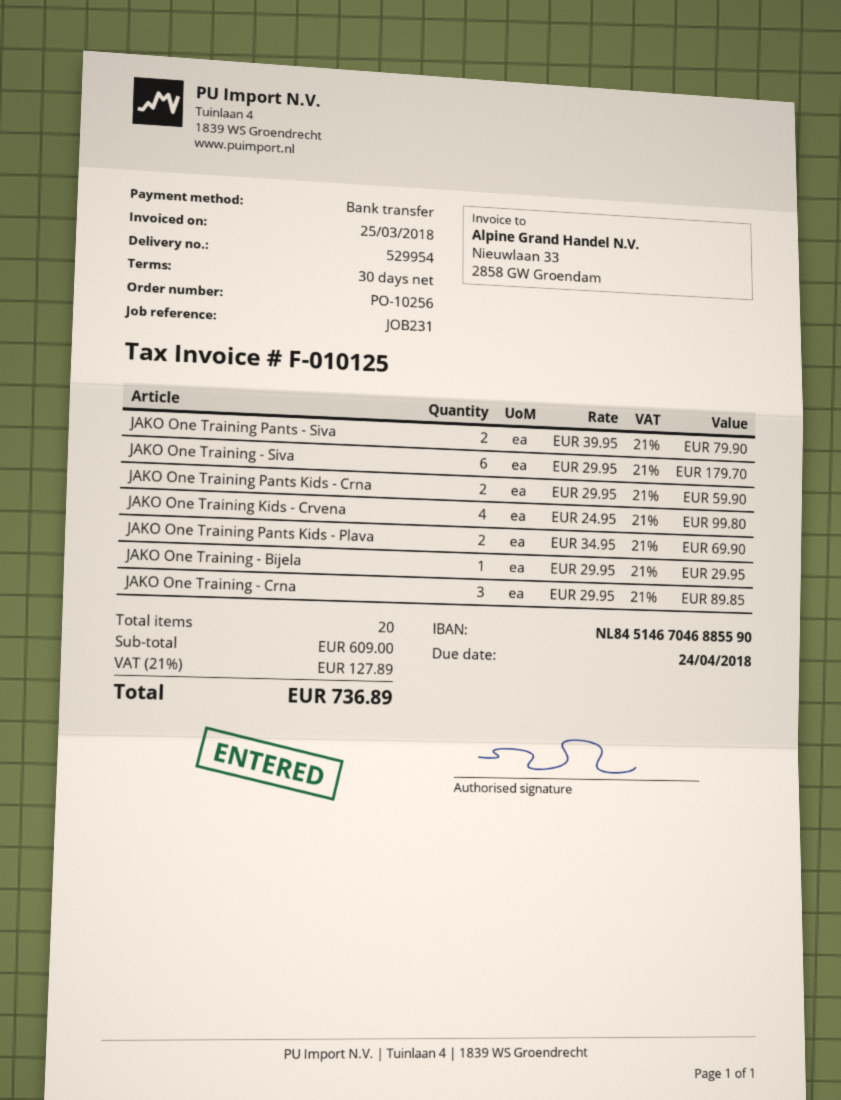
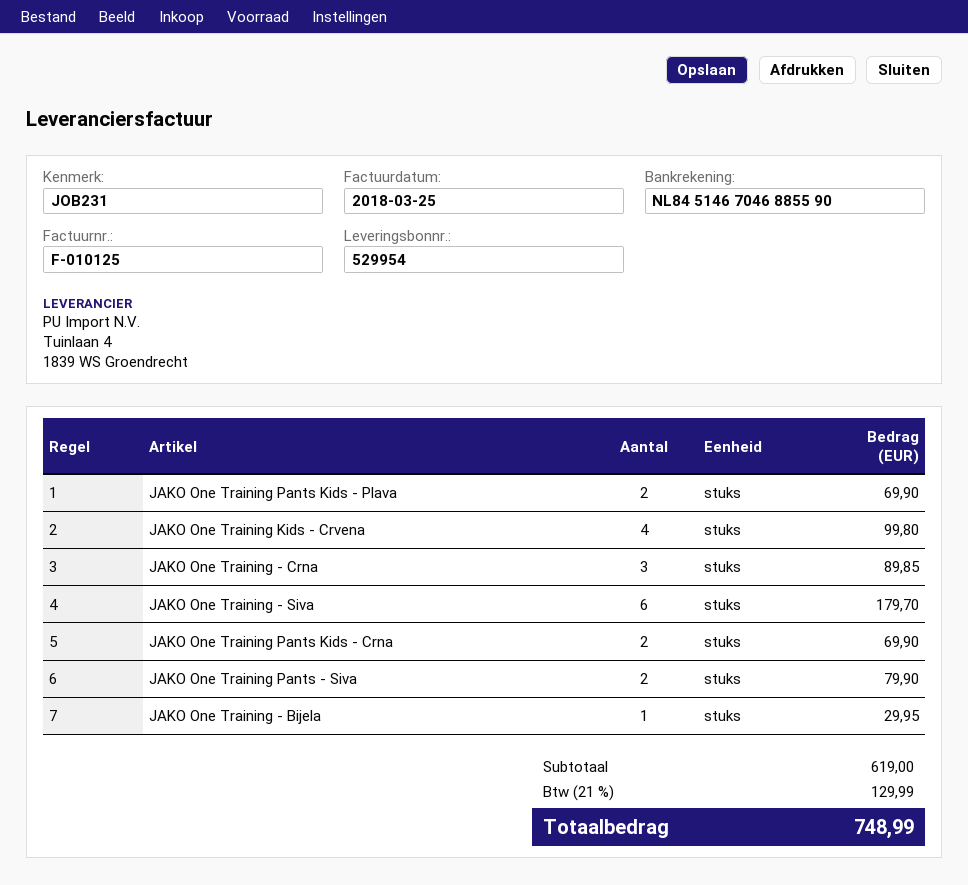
JAKO One Training Pants Kids - Crna: 2 for 59.90 -> 2 for 69.90
subtotal: 609.00 -> 619.00
tax: 21% = 127.89 -> 21% = 129.99
total: 736.89 -> 748.99

